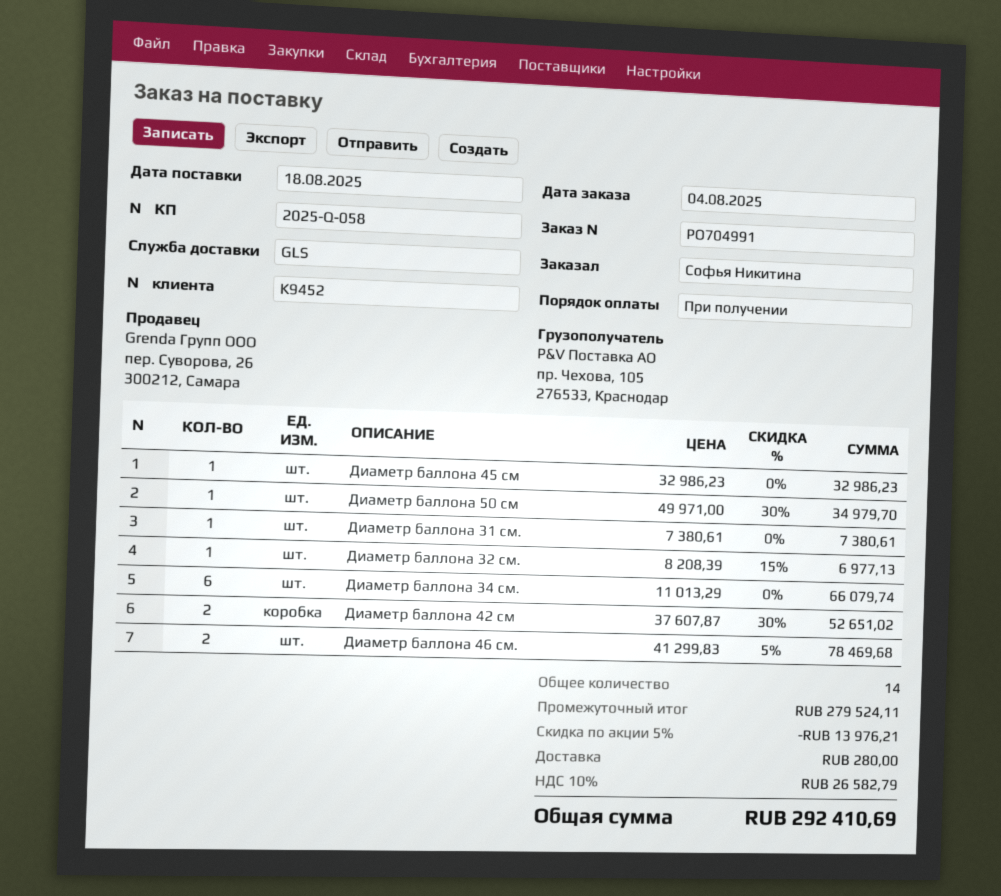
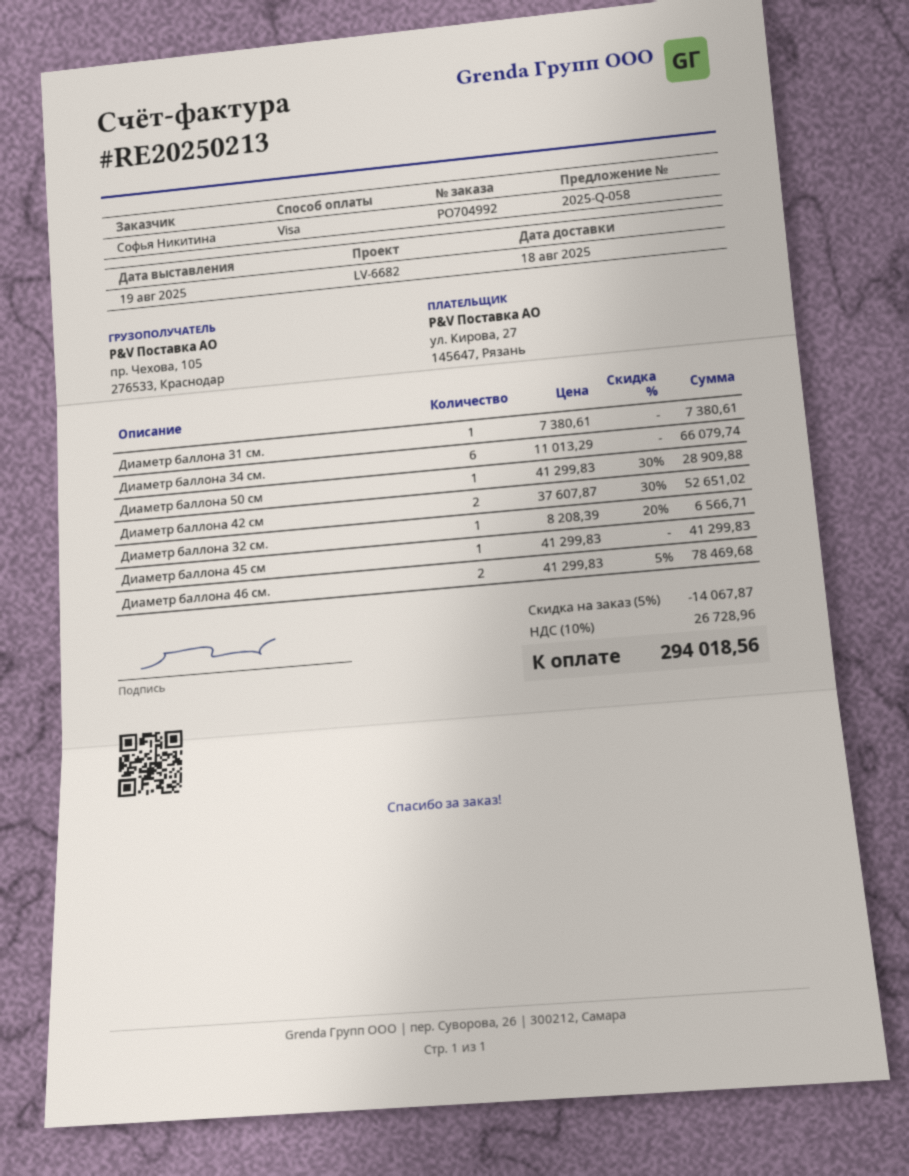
order number: PO704991 -> PO704992
Диаметр баллона 45 см: 1 x 32986.23 = 32986.23 -> 1 x 41299.83 = 41299.83
Диаметр баллона 50 см: 1 x 49971.00 - 30% = 34979.70 -> 1 x 41299.83 - 30% = 28909.88
Диаметр баллона 32 см.: 1 x 8208.39 - 15% = 6977.13 -> 1 x 8208.39 - 20% = 6566.71
discount: 5% = 13976.21 -> 5% = 14067.87
shipping: 280.00 -> none
tax: 10% = 26582.79 -> 10% = 26728.96
total: 292410.69 -> 294018.56

